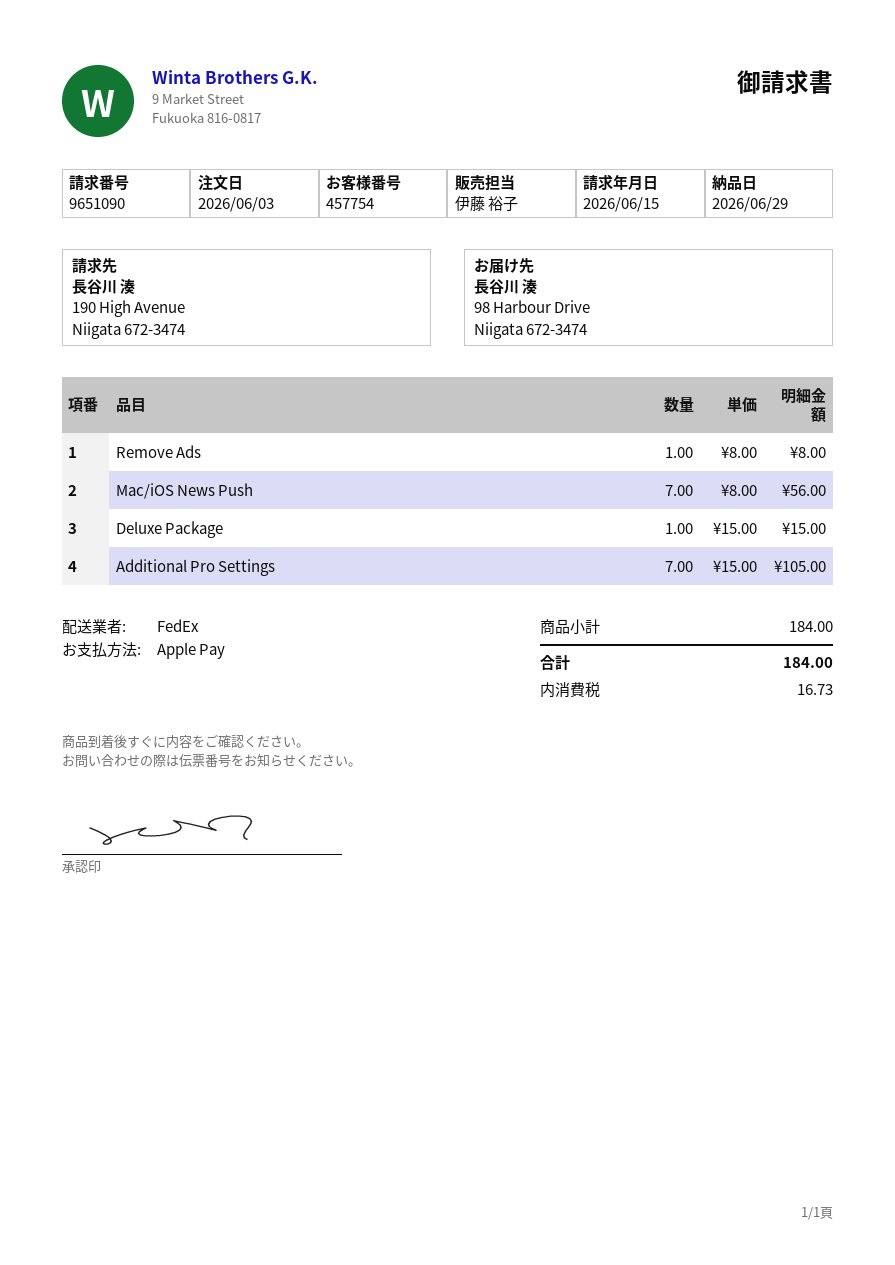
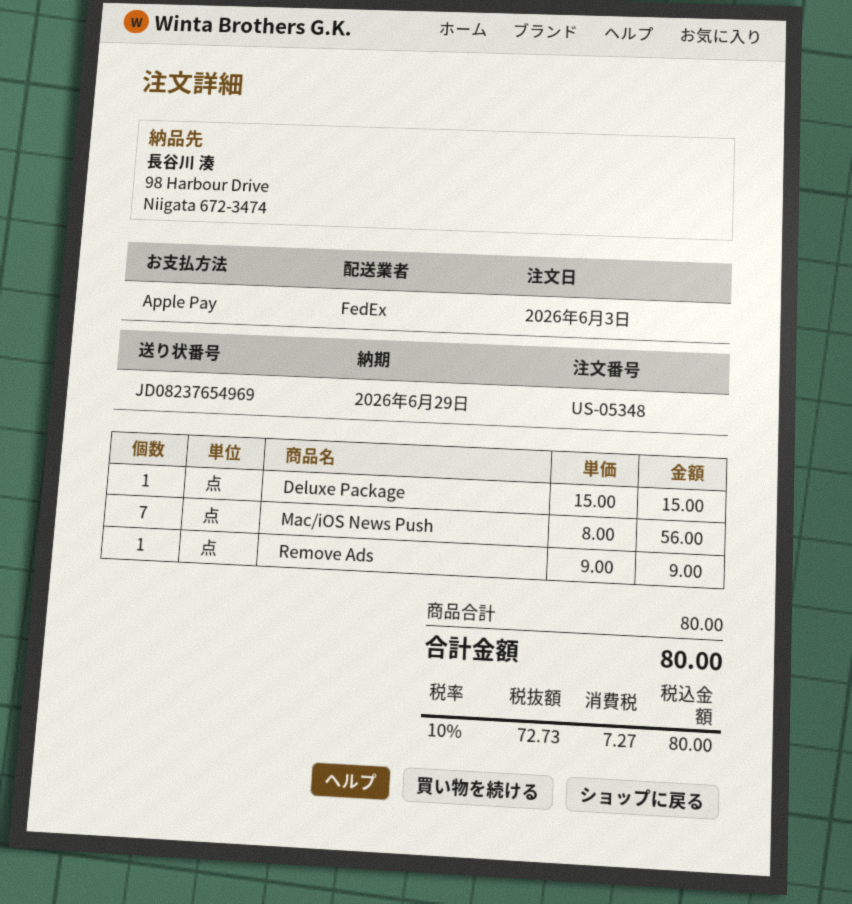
Remove Ads: 1 x 8.00 = 8.00 -> 1 x 9.00 = 9.00
Additional Pro Settings: 7 x 15.00 = 105.00 -> none
subtotal: 184.00 -> 80.00
tax: 16.73 -> 7.27
total: 184.00 -> 80.00

